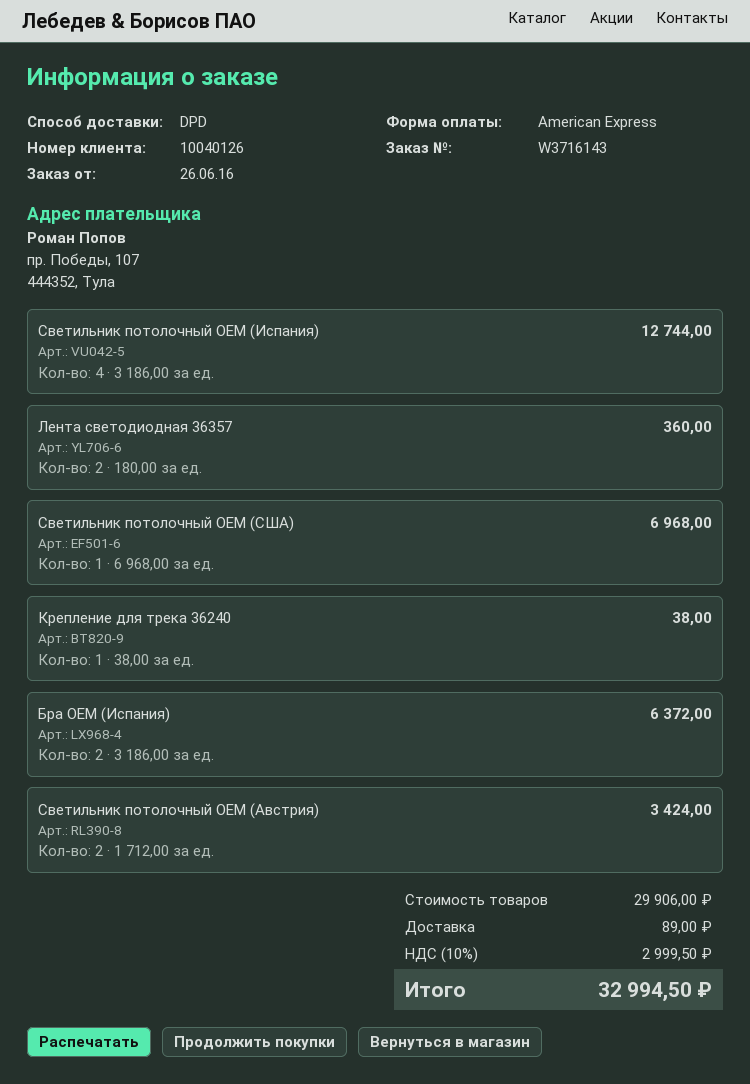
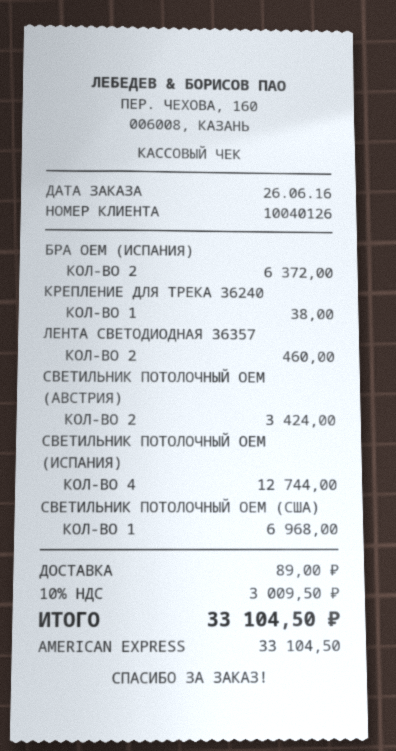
Лента светодиодная 36357: 2 for 360.00 -> 2 for 460.00
tax: 10% = 2999.50 -> 10% = 3009.50
total: 32994.50 -> 33104.50

